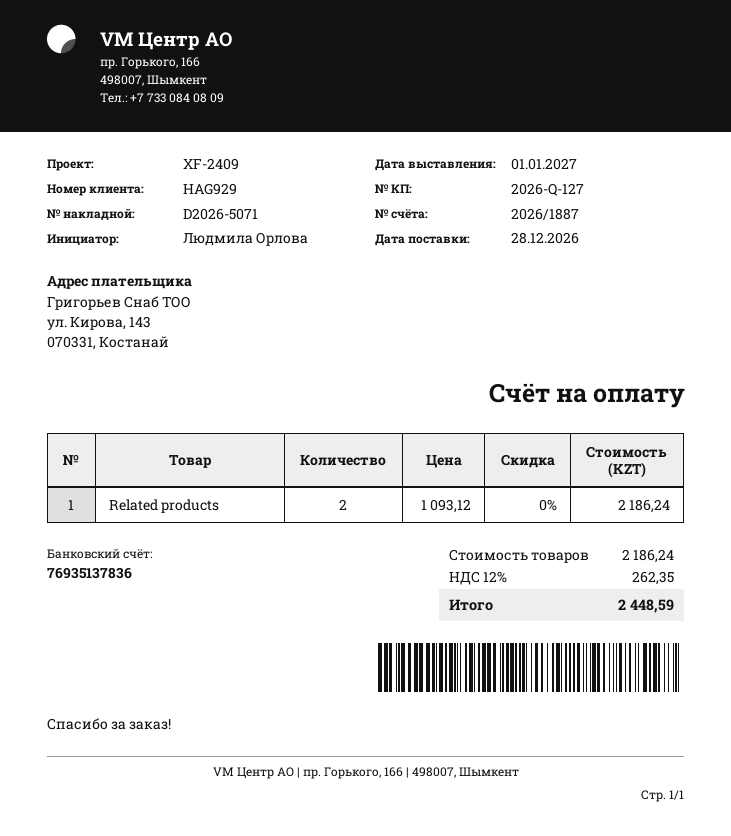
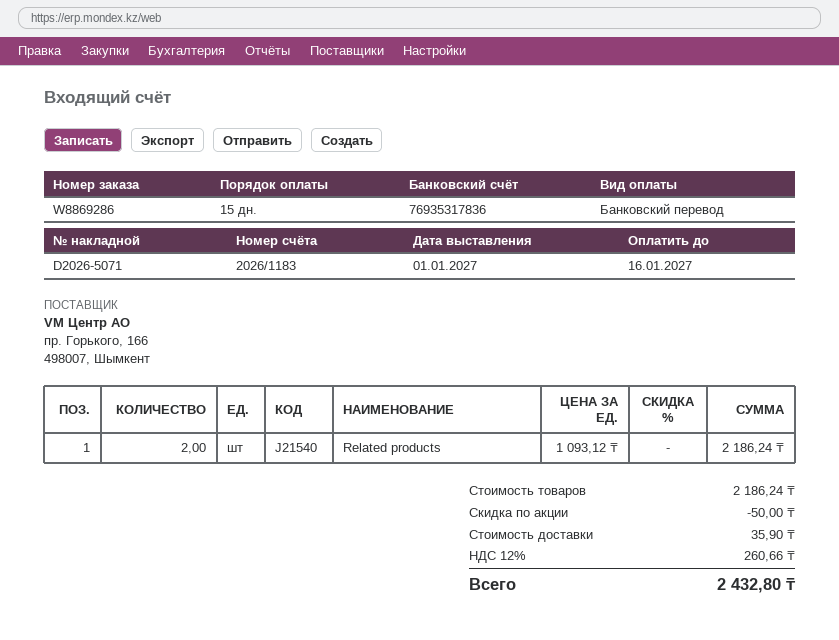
invoice number: 2026/1887 -> 2026/1183
bank account: 76935137836 -> 76935317836
discount: none -> 50.00
shipping: none -> 35.90
tax: 12% = 262.35 -> 12% = 260.66
total: 2448.59 -> 2432.80

